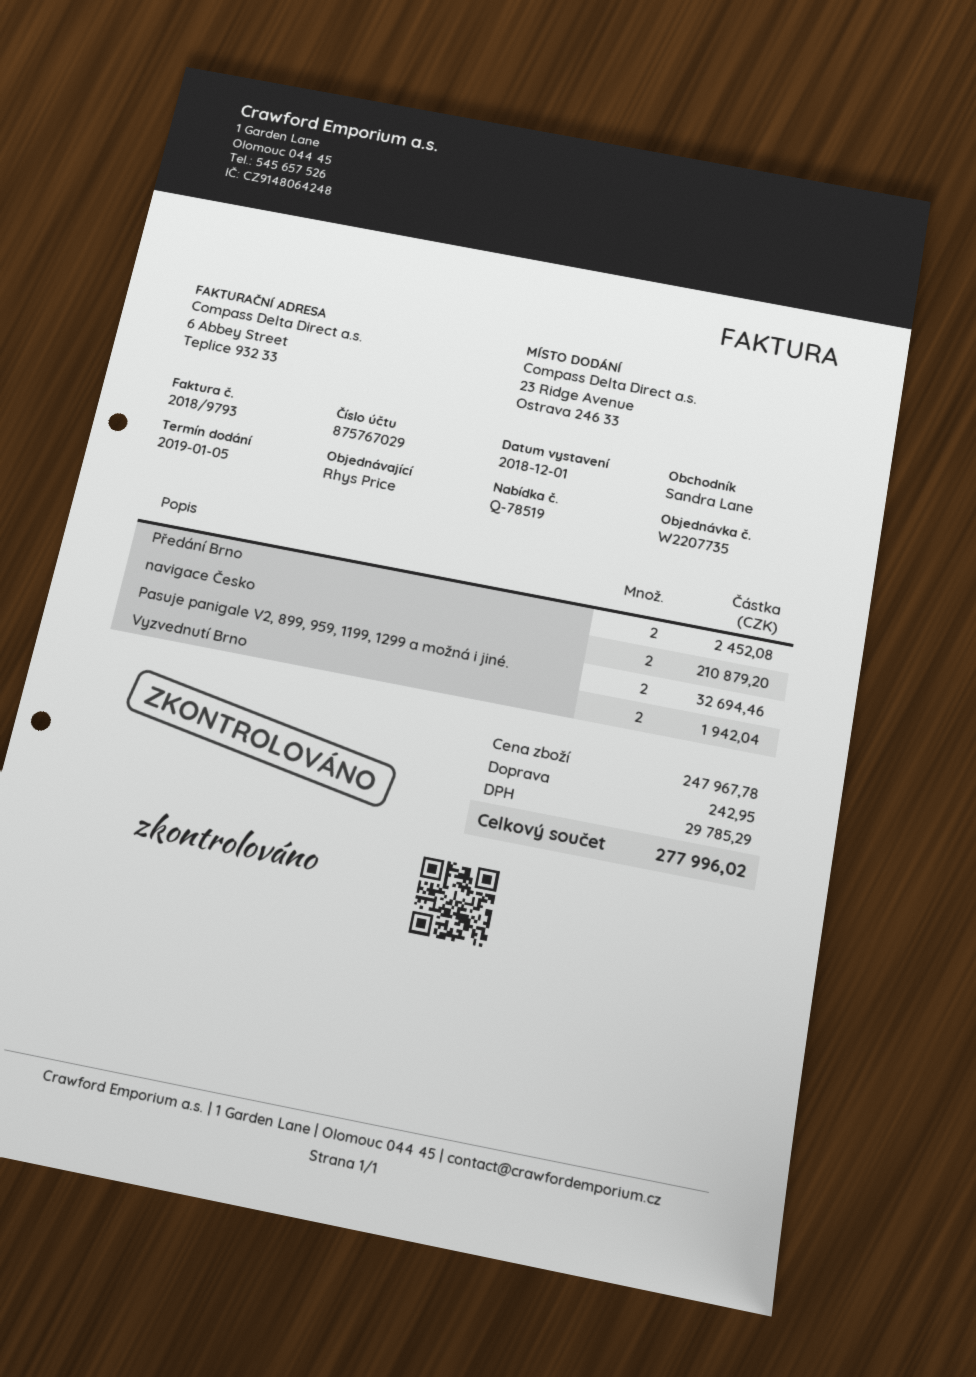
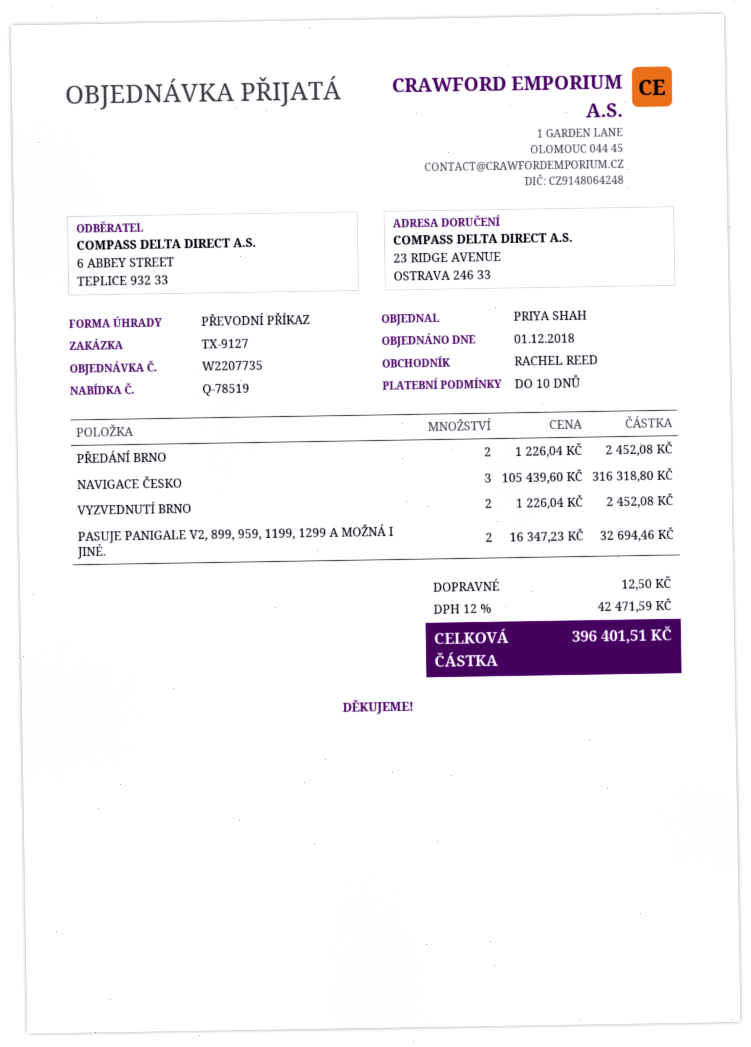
ordered by: Rhys Price -> PRIYA SHAH
sales rep: Sandra Lane -> RACHEL REED
navigace Česko: 2 for 210879.20 -> 3 for 316318.80
Vyzvednutí Brno: 2 for 1942.04 -> 2 for 2452.08
shipping: 242.95 -> 12.50
tax: 29785.29 -> 42471.59
total: 277996.02 -> 396401.51

